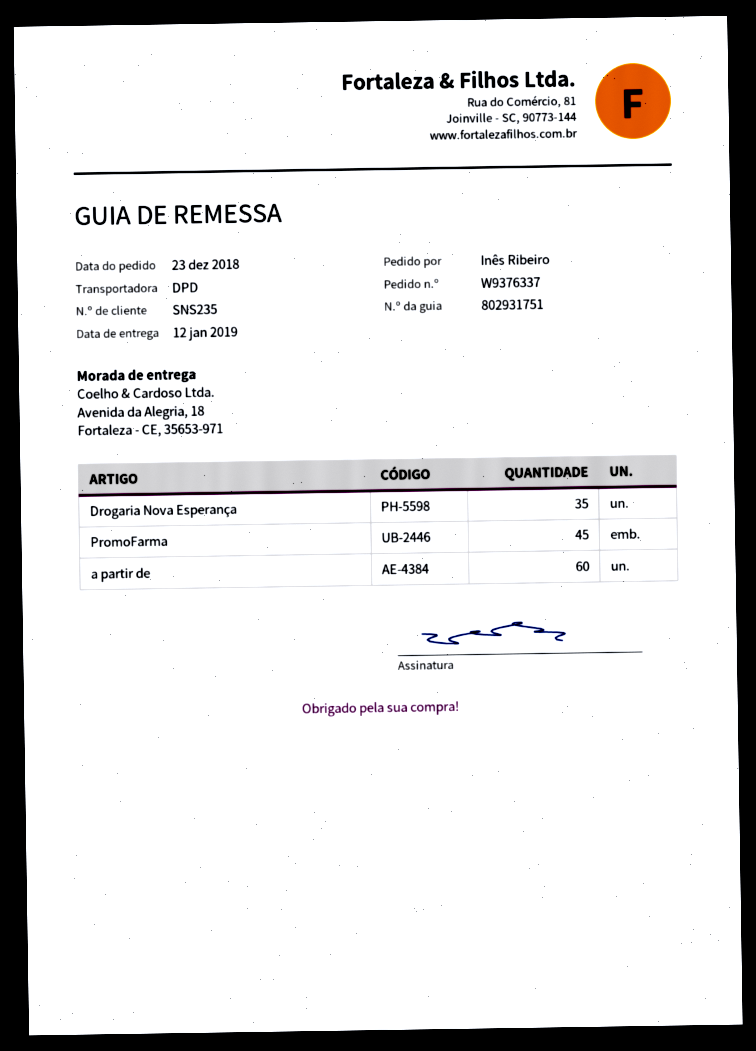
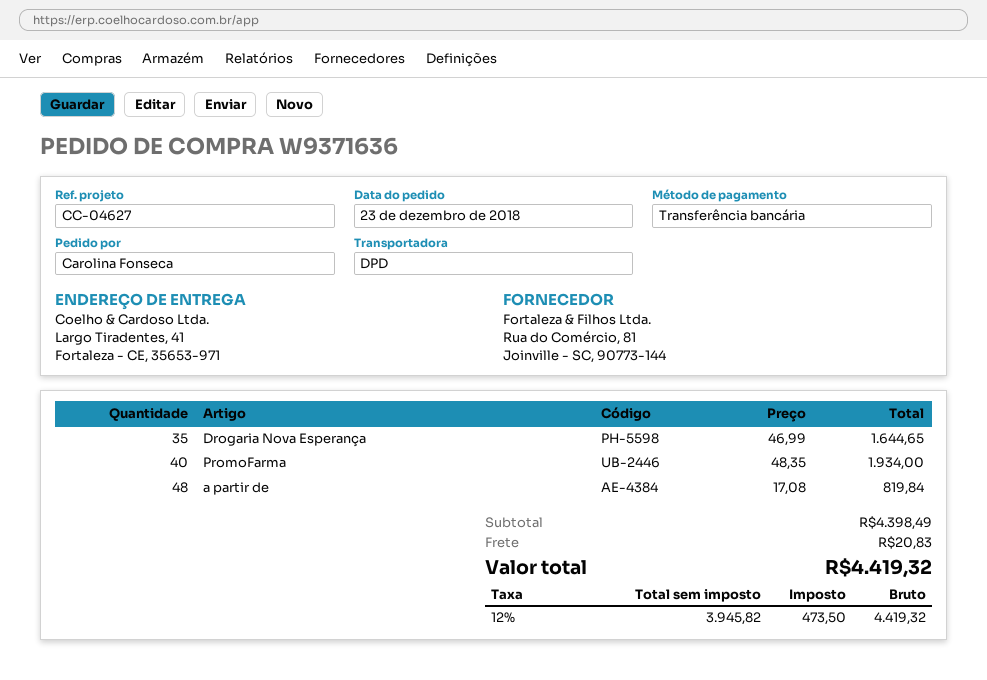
order number: W9376337 -> W9371636
ordered by: Inês Ribeiro -> Carolina Fonseca
ship to: Avenida da Alegria, 18, Fortaleza - CE, 35653-971 -> Largo Tiradentes, 41, Fortaleza - CE, 35653-971
PromoFarma: 45 -> 40
a partir de: 60 -> 48

